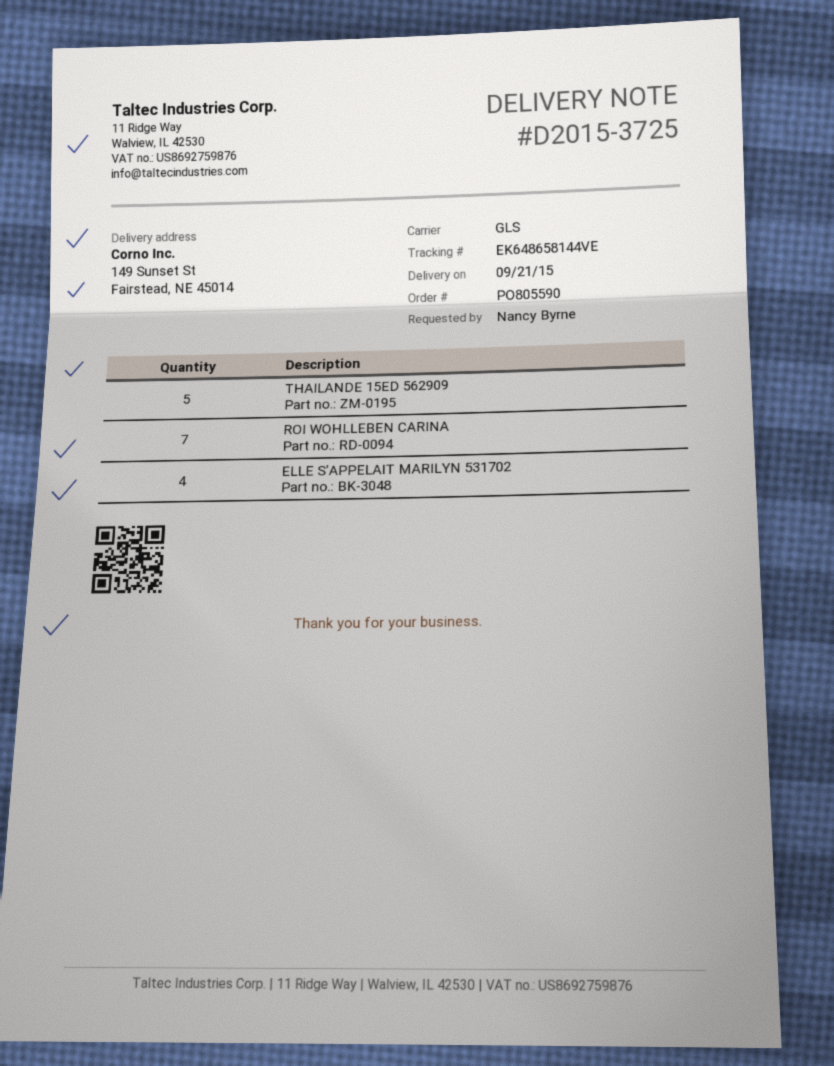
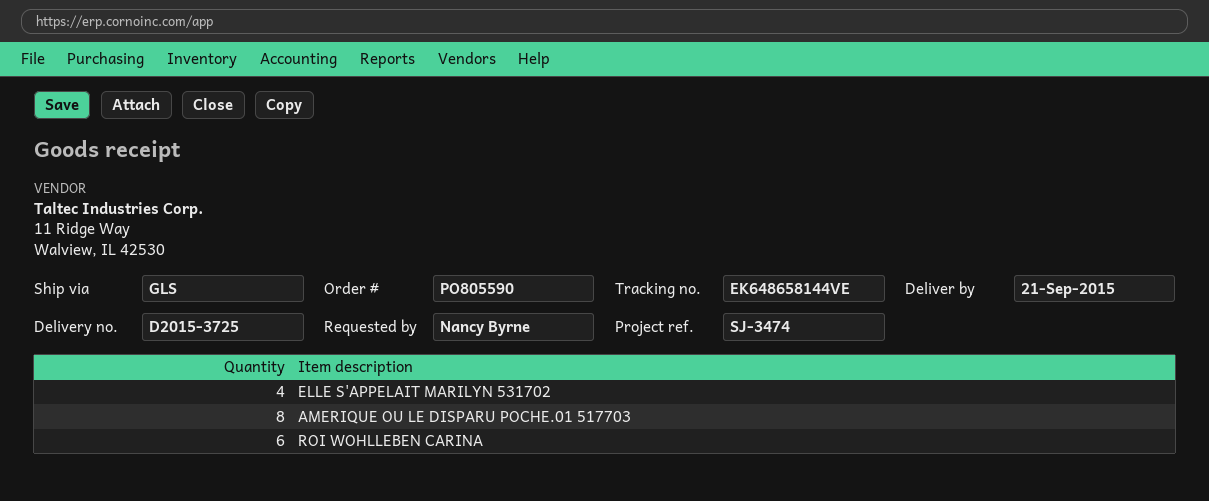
THAILANDE 15ED 562909: 5 -> none
ROI WOHLLEBEN CARINA: 7 -> 6
AMERIQUE OU LE DISPARU POCHE.01 517703: none -> 8

